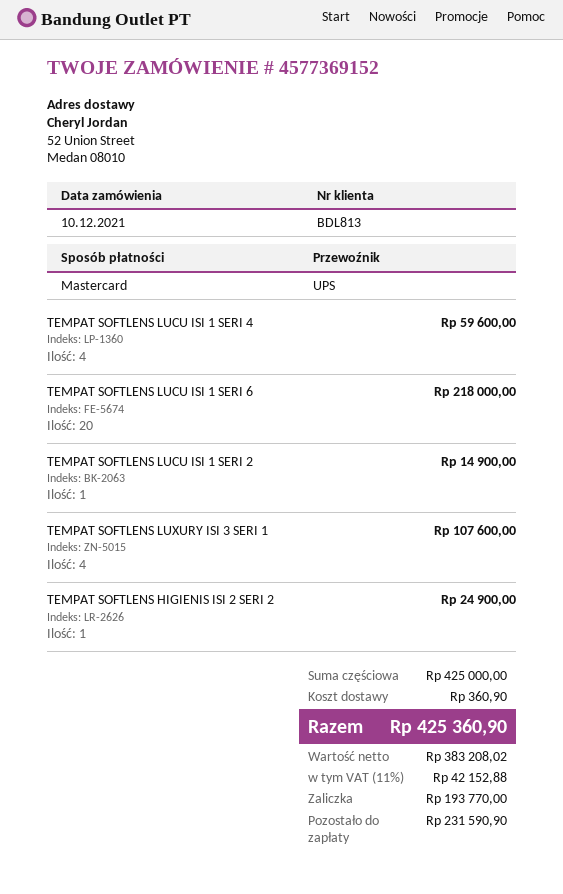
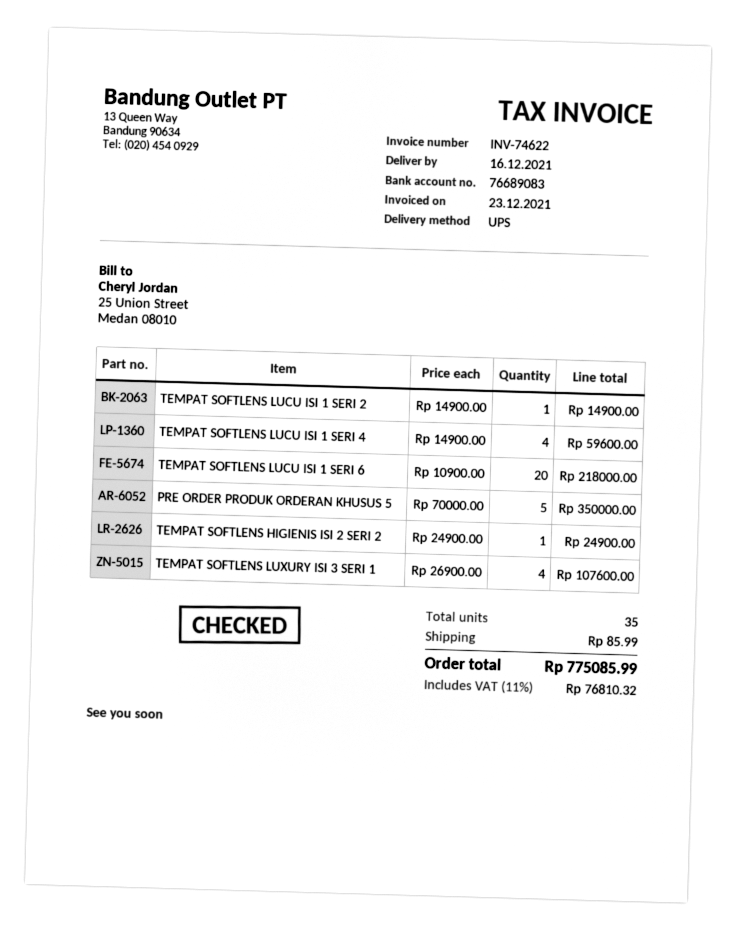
PRE ORDER PRODUK ORDERAN KHUSUS 5: none -> 5 for 350000.00
shipping: 360.90 -> 85.99
tax: 11% = 42152.88 -> 11% = 76810.32
total: 425360.90 -> 775085.99

